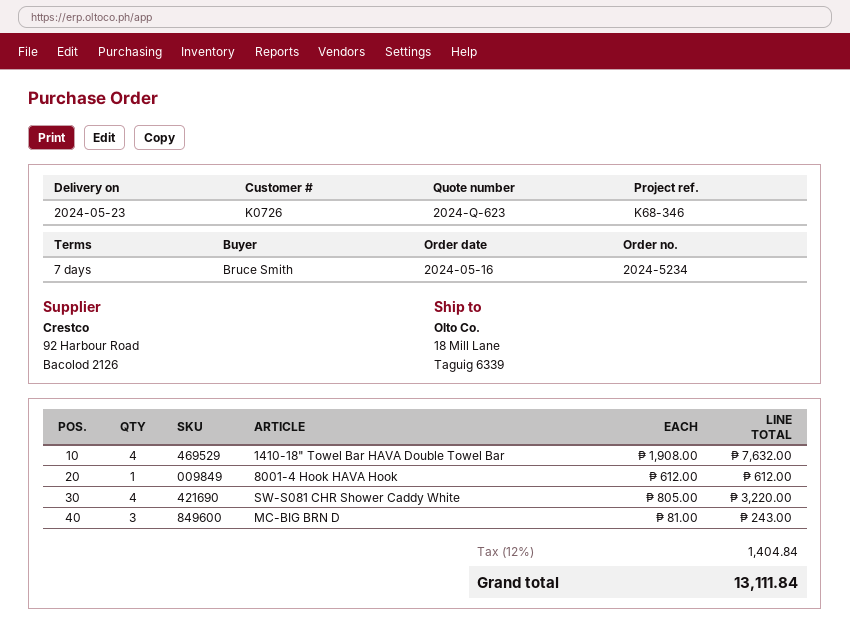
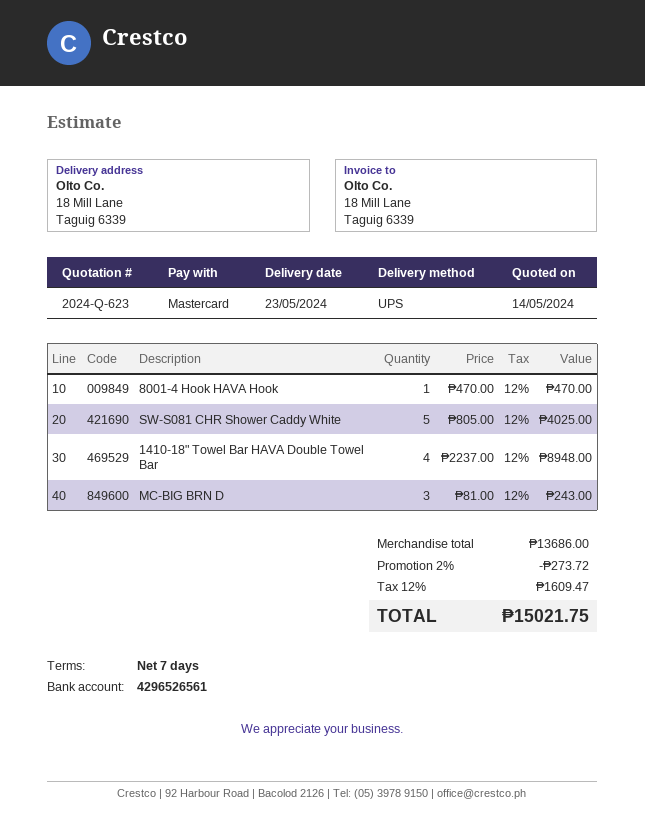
1410-18" Towel Bar HAVA Double Towel Bar: 4 x 1908.00 = 7632.00 -> 4 x 2237.00 = 8948.00
8001-4 Hook HAVA Hook: 1 x 612.00 = 612.00 -> 1 x 470.00 = 470.00
SW-S081 CHR Shower Caddy White: 4 x 805.00 = 3220.00 -> 5 x 805.00 = 4025.00
discount: none -> 2% = 273.72
tax: 12% = 1404.84 -> 12% = 1609.47
total: 13111.84 -> 15021.75

